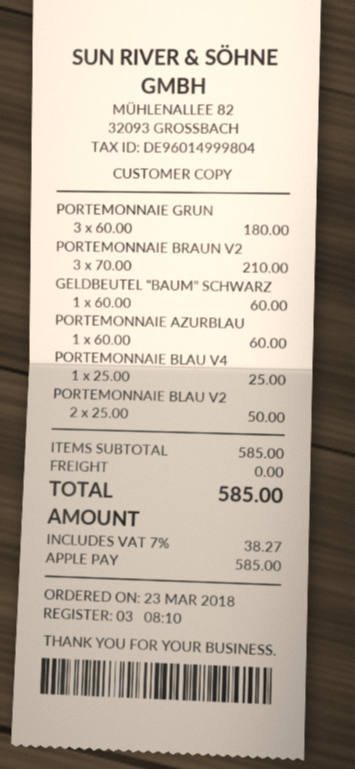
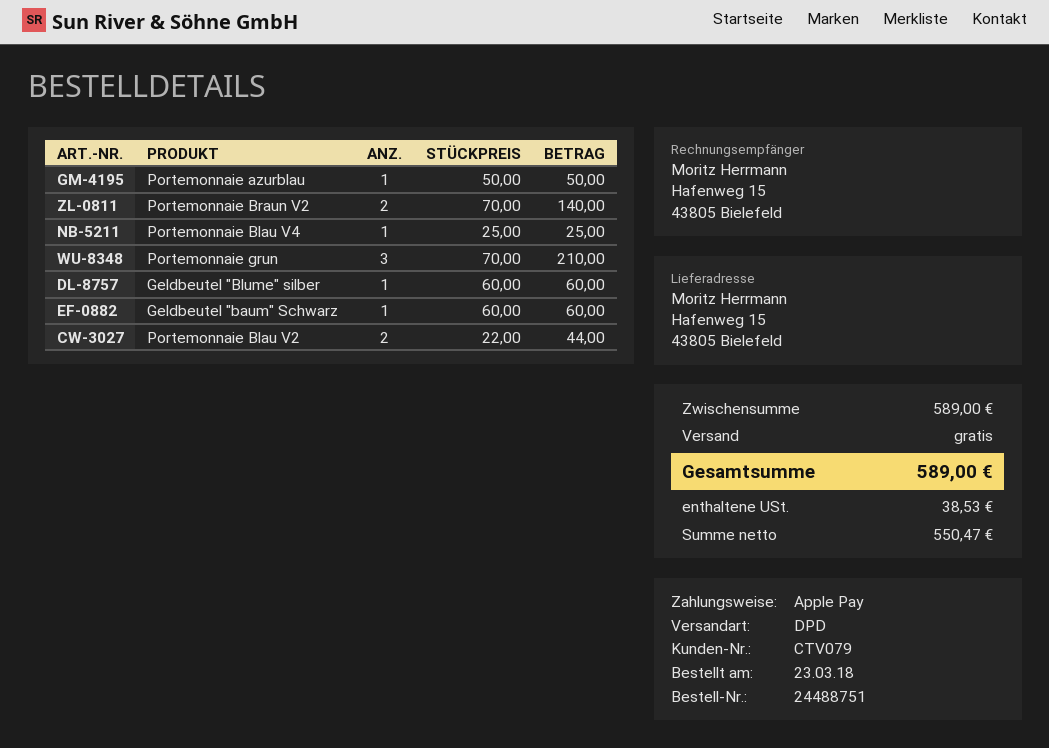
PORTEMONNAIE GRUN: 3 x 60.00 = 180.00 -> 3 x 70.00 = 210.00
PORTEMONNAIE BRAUN V2: 3 x 70.00 = 210.00 -> 2 x 70.00 = 140.00
PORTEMONNAIE AZURBLAU: 1 x 60.00 = 60.00 -> 1 x 50.00 = 50.00
PORTEMONNAIE BLAU V2: 2 x 25.00 = 50.00 -> 2 x 22.00 = 44.00
Geldbeutel "Blume" silber: none -> 1 x 60.00 = 60.00
subtotal: 585.00 -> 589.00
tax: 38.27 -> 38.53
total: 585.00 -> 589.00

